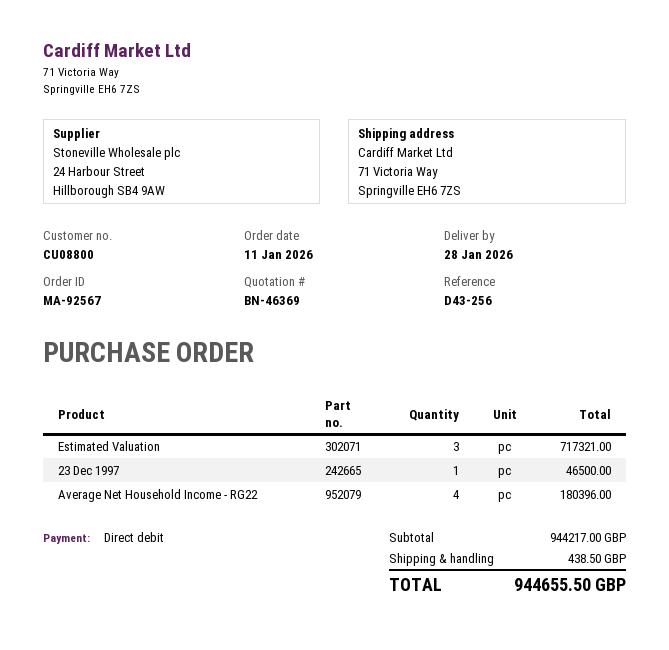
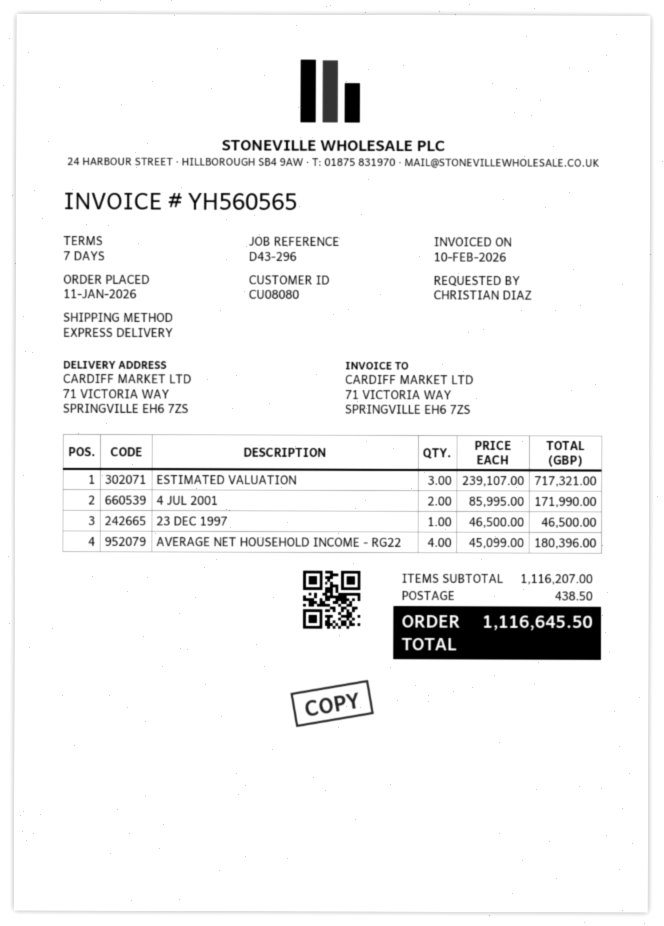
customer number: CU08800 -> CU08080
reference: D43-256 -> D43-296
4 JUL 2001: none -> 2 for 171990.00
subtotal: 944217.00 -> 1116207.00
total: 944655.50 -> 1116645.50

